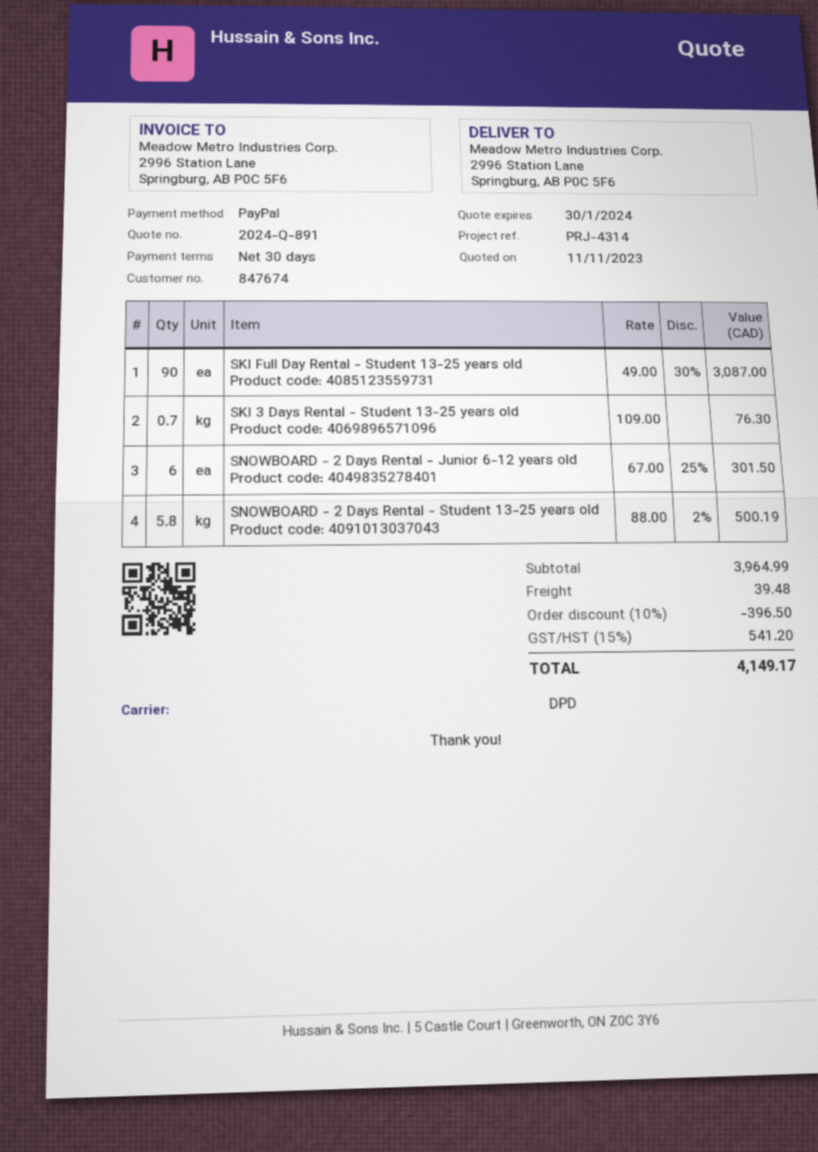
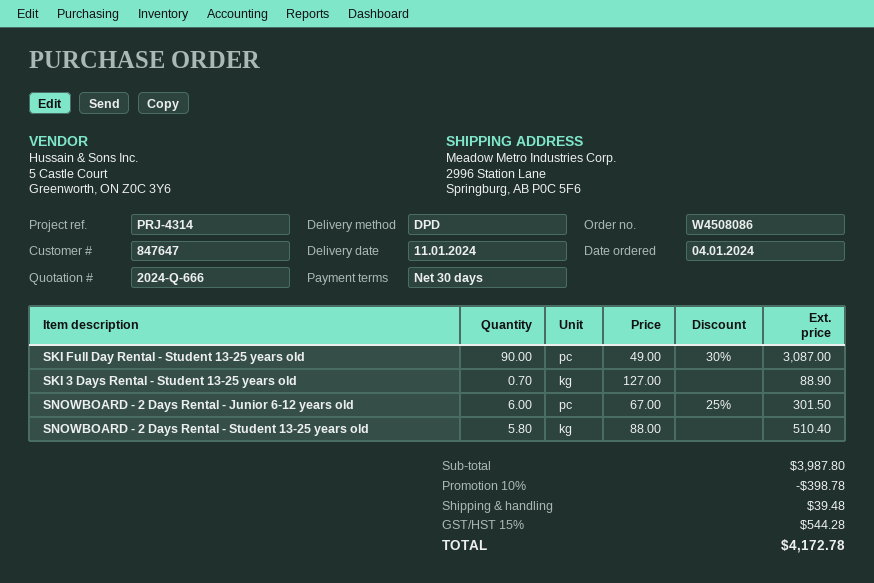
quote number: 2024-Q-891 -> 2024-Q-666
customer number: 847674 -> 847647
SKI 3 Days Rental - Student 13-25 years old: 0.7 x 109.00 = 76.30 -> 0.7 x 127.00 = 88.90
SNOWBOARD - 2 Days Rental - Student 13-25 years old: 5.8 x 88.00 - 2% = 500.19 -> 5.8 x 88.00 = 510.40
subtotal: 3964.99 -> 3987.80
discount: 10% = 396.50 -> 10% = 398.78
tax: 15% = 541.20 -> 15% = 544.28
total: 4149.17 -> 4172.78

